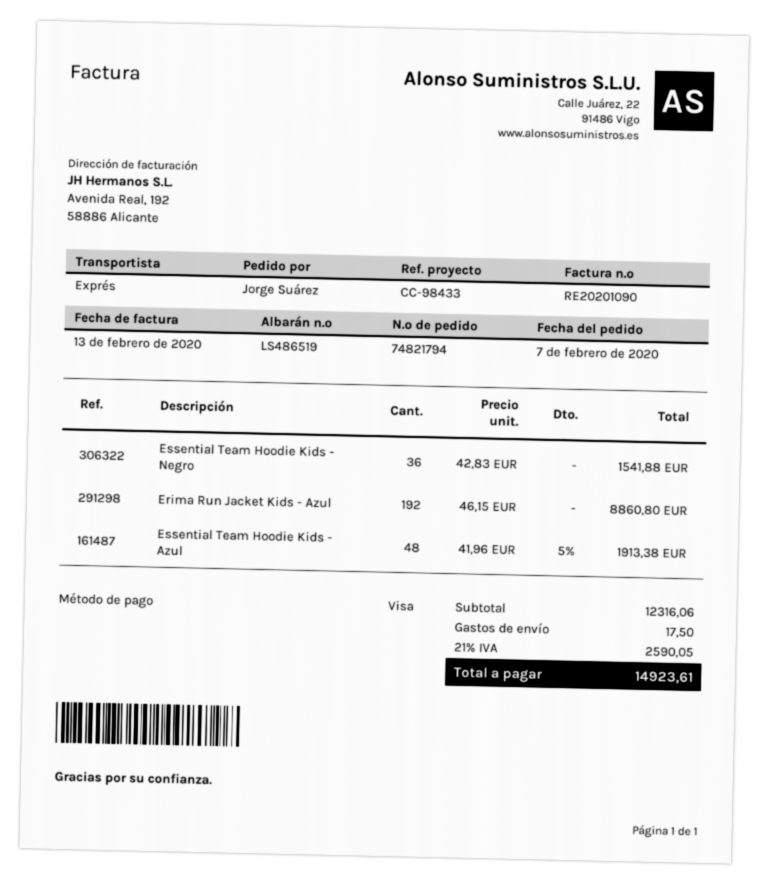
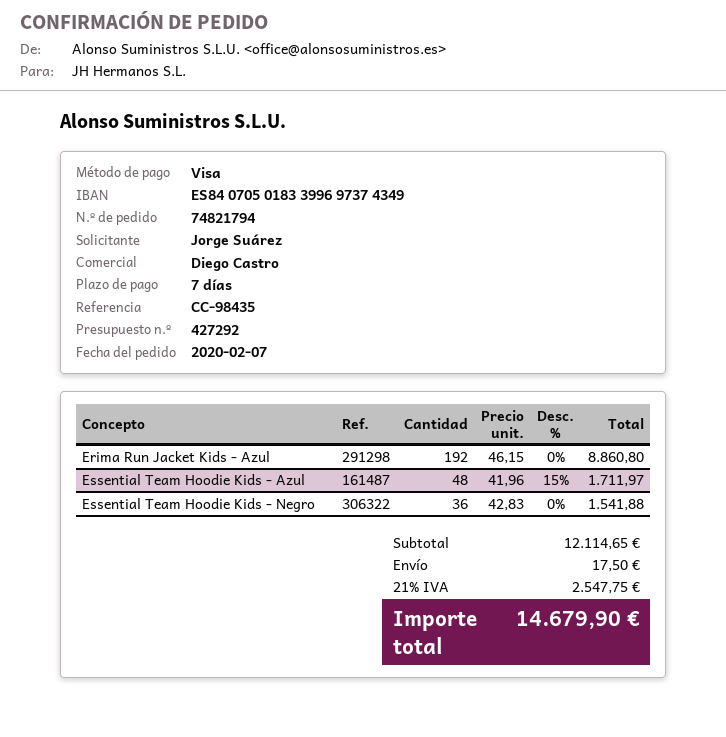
reference: CC-98433 -> CC-98435
Essential Team Hoodie Kids - Azul: 48 x 41.96 - 5% = 1913.38 -> 48 x 41.96 - 15% = 1711.97
subtotal: 12316.06 -> 12114.65
tax: 21% = 2590.05 -> 21% = 2547.75
total: 14923.61 -> 14679.90

